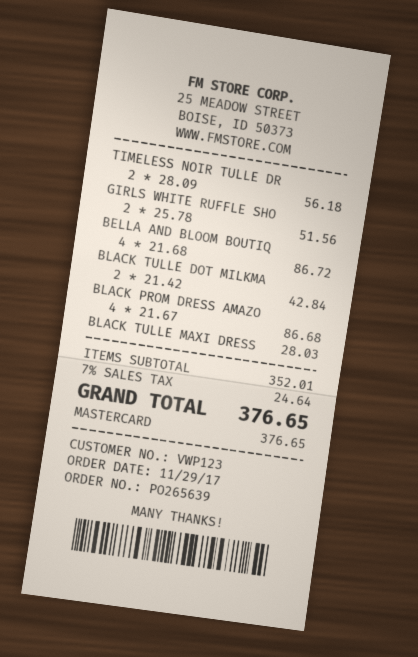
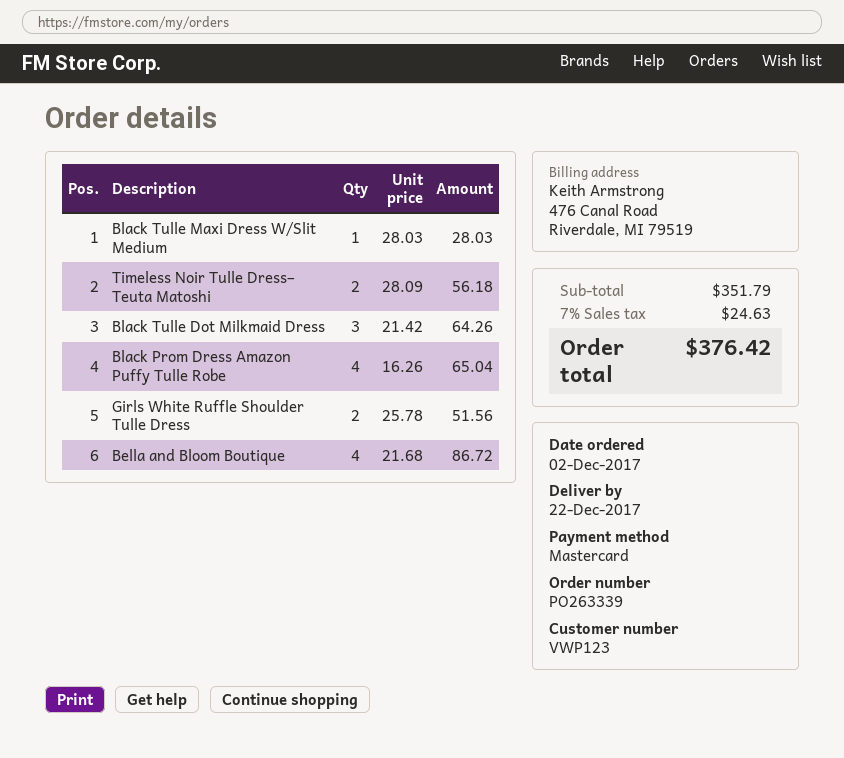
order number: PO265639 -> PO263339
order date: 2017-11-29 -> 2017-12-02
BLACK TULLE DOT MILKMA: 2 x 21.42 = 42.84 -> 3 x 21.42 = 64.26
BLACK PROM DRESS AMAZO: 4 x 21.67 = 86.68 -> 4 x 16.26 = 65.04
subtotal: 352.01 -> 351.79
tax: 7% = 24.64 -> 7% = 24.63
total: 376.65 -> 376.42

